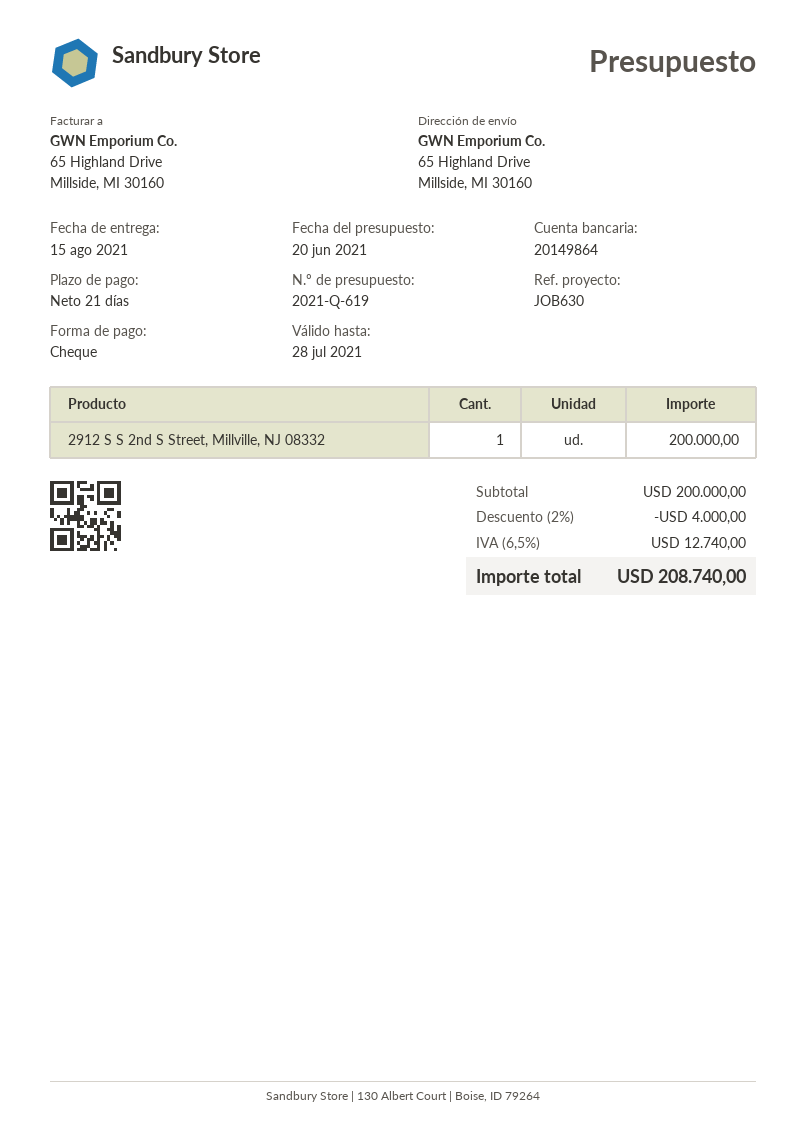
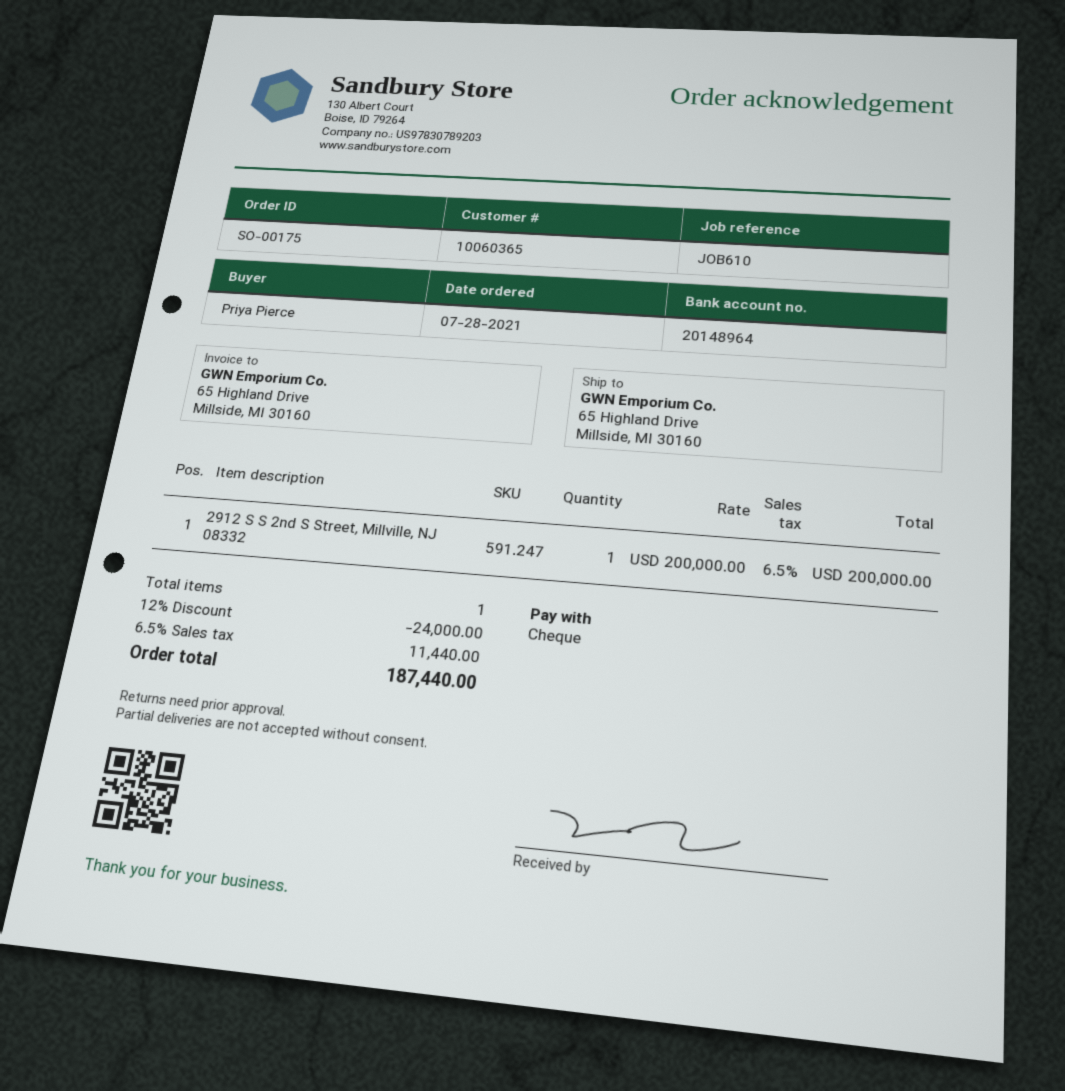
reference: JOB630 -> JOB610
bank account: 20149864 -> 20148964
discount: 2% = 4000.00 -> 12% = 24000.00
tax: 6.5% = 12740.00 -> 6.5% = 11440.00
total: 208740.00 -> 187440.00

